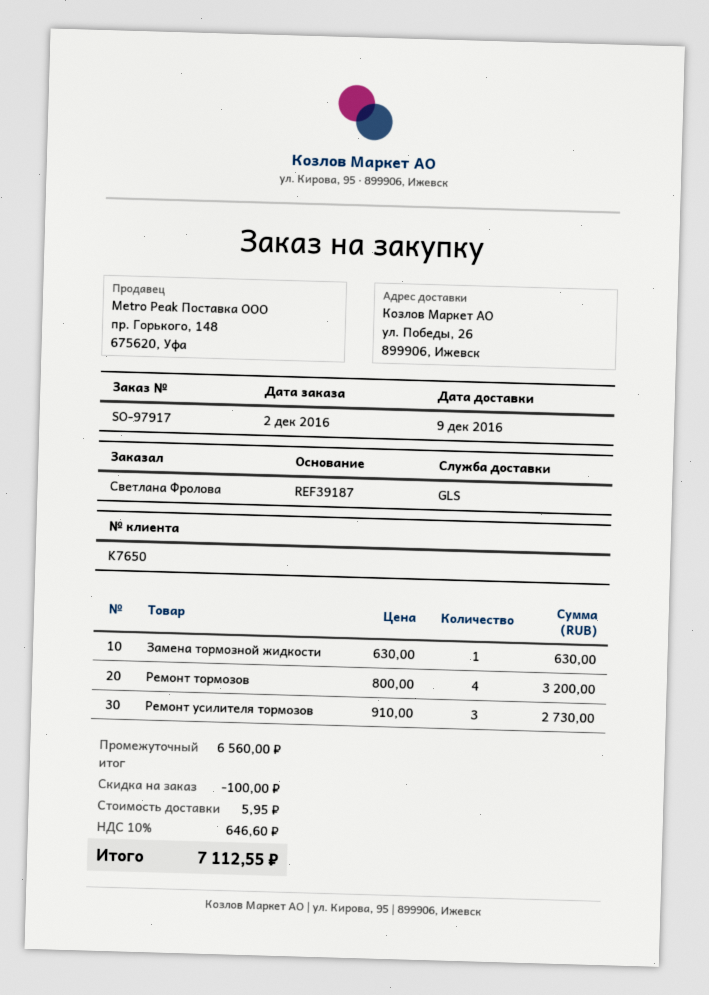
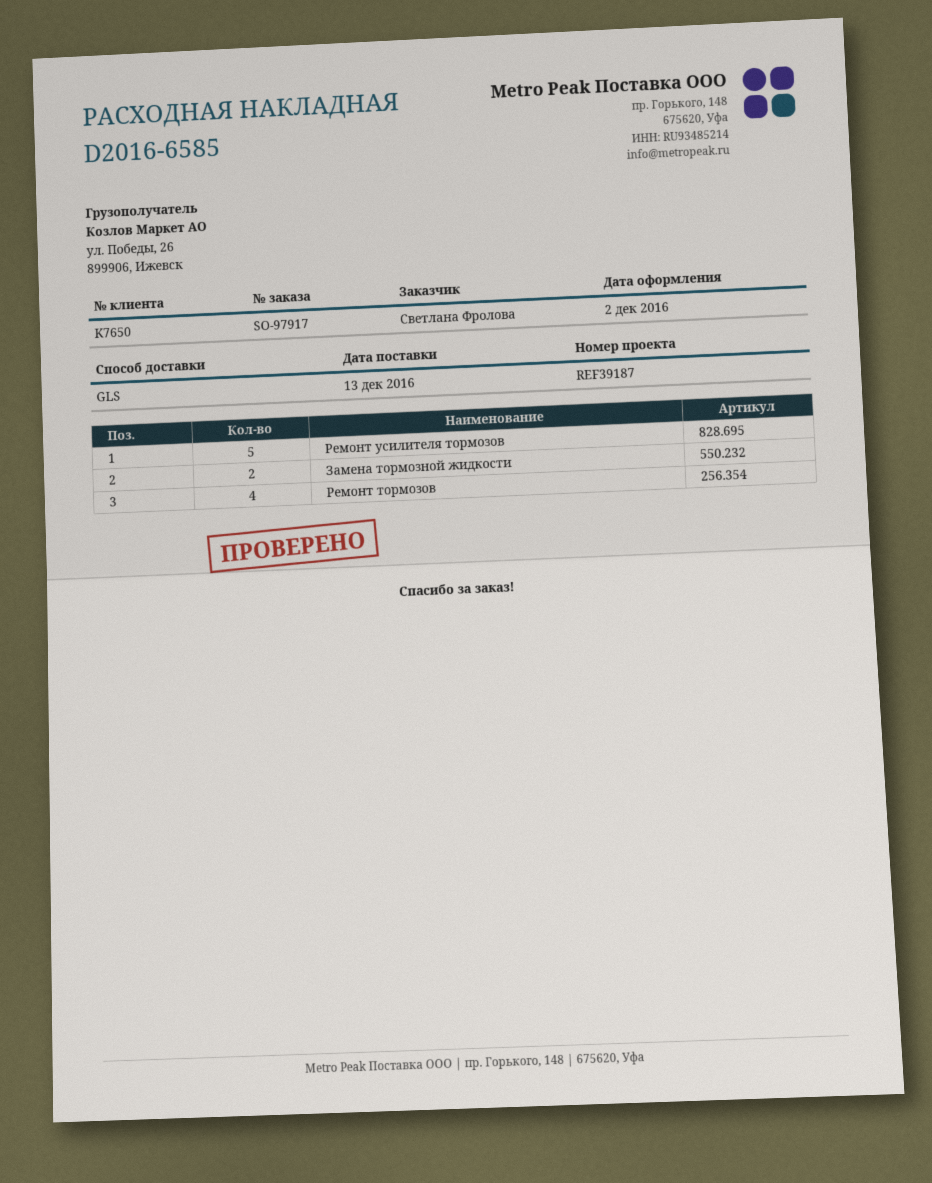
delivery date: 2016-12-09 -> 2016-12-13
Замена тормозной жидкости: 1 -> 2
Ремонт усилителя тормозов: 3 -> 5

